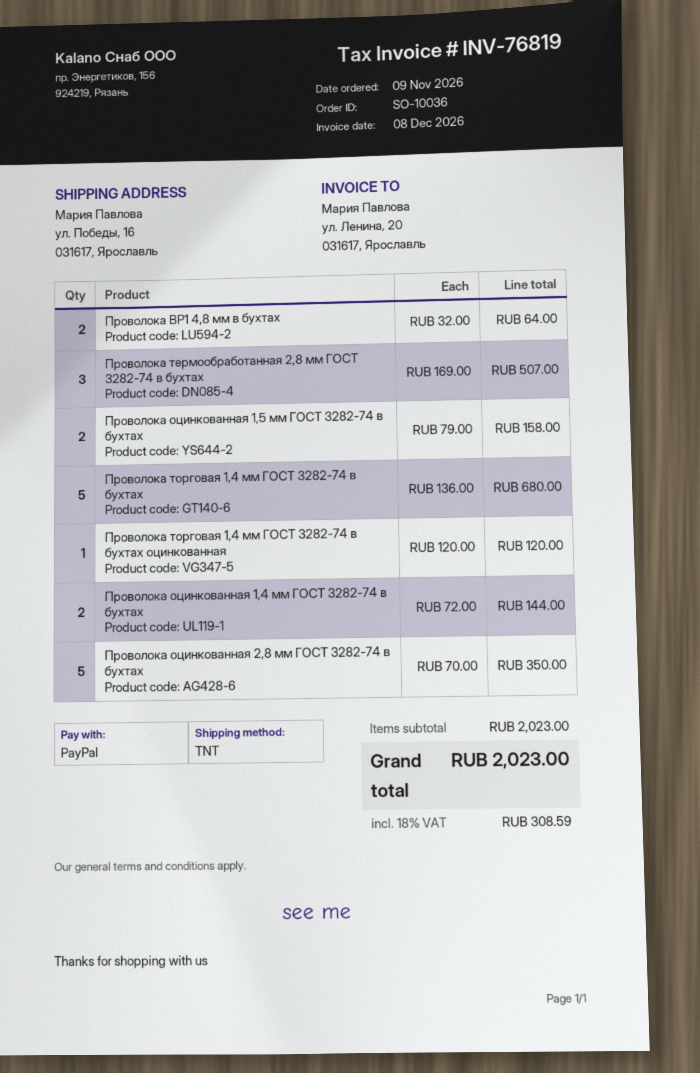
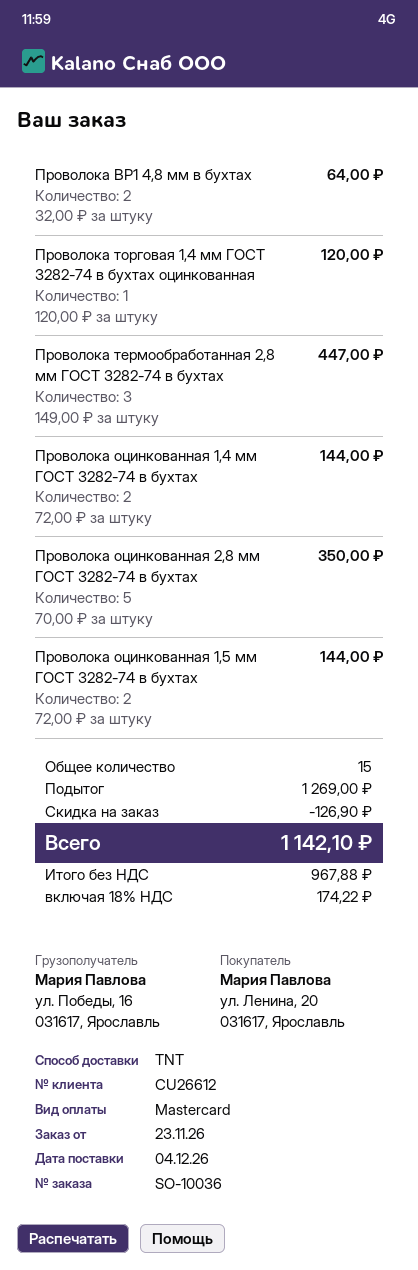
order date: 2026-11-09 -> 2026-11-23
payment method: PayPal -> Mastercard
Проволока термообработанная 2,8 мм ГОСТ 3282-74 в бухтах: 3 x 169.00 = 507.00 -> 3 x 149.00 = 447.00
Проволока оцинкованная 1,5 мм ГОСТ 3282-74 в бухтах: 2 x 79.00 = 158.00 -> 2 x 72.00 = 144.00
Проволока торговая 1,4 мм ГОСТ 3282-74 в бухтах: 5 x 136.00 = 680.00 -> none
subtotal: 2023.00 -> 1269.00
discount: none -> 126.90
tax: 18% = 308.59 -> 18% = 174.22
total: 2023.00 -> 1142.10

